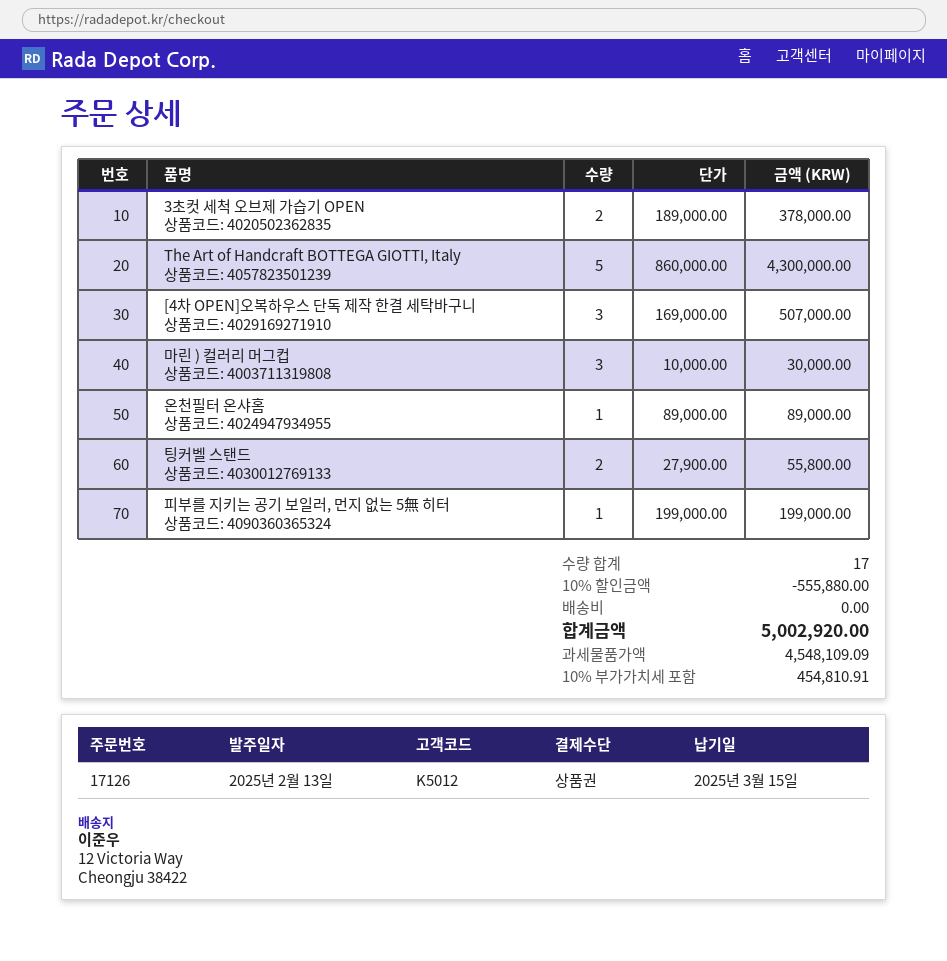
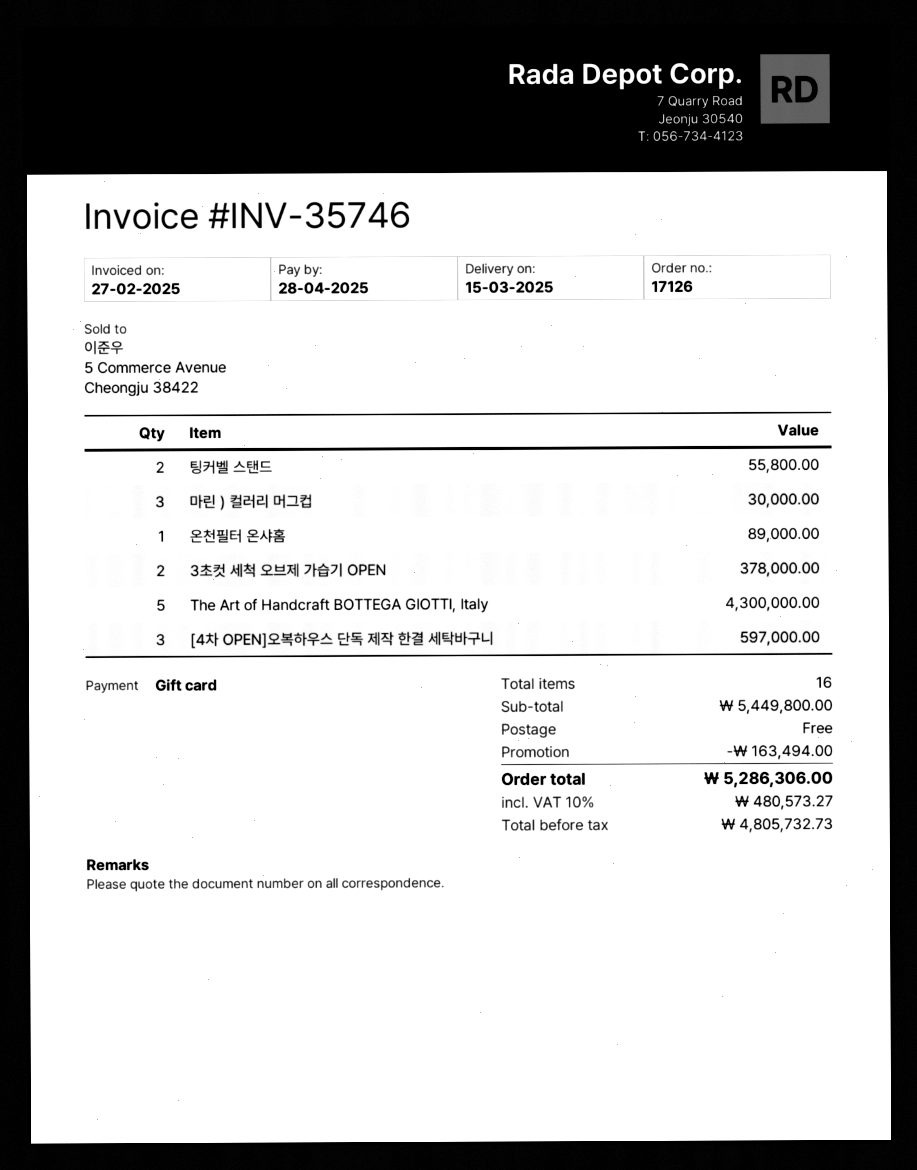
[4차 OPEN]오복하우스 단독 제작 한결 세탁바구니: 3 for 507000.00 -> 3 for 597000.00
피부를 지키는 공기 보일러, 먼지 없는 5無 히터: 1 for 199000.00 -> none
total quantity: 17 -> 16
discount: 555880.00 -> 163494.00
net: 4548109.09 -> 4805732.73
tax: 10% = 454810.91 -> 10% = 480573.27
total: 5002920.00 -> 5286306.00

